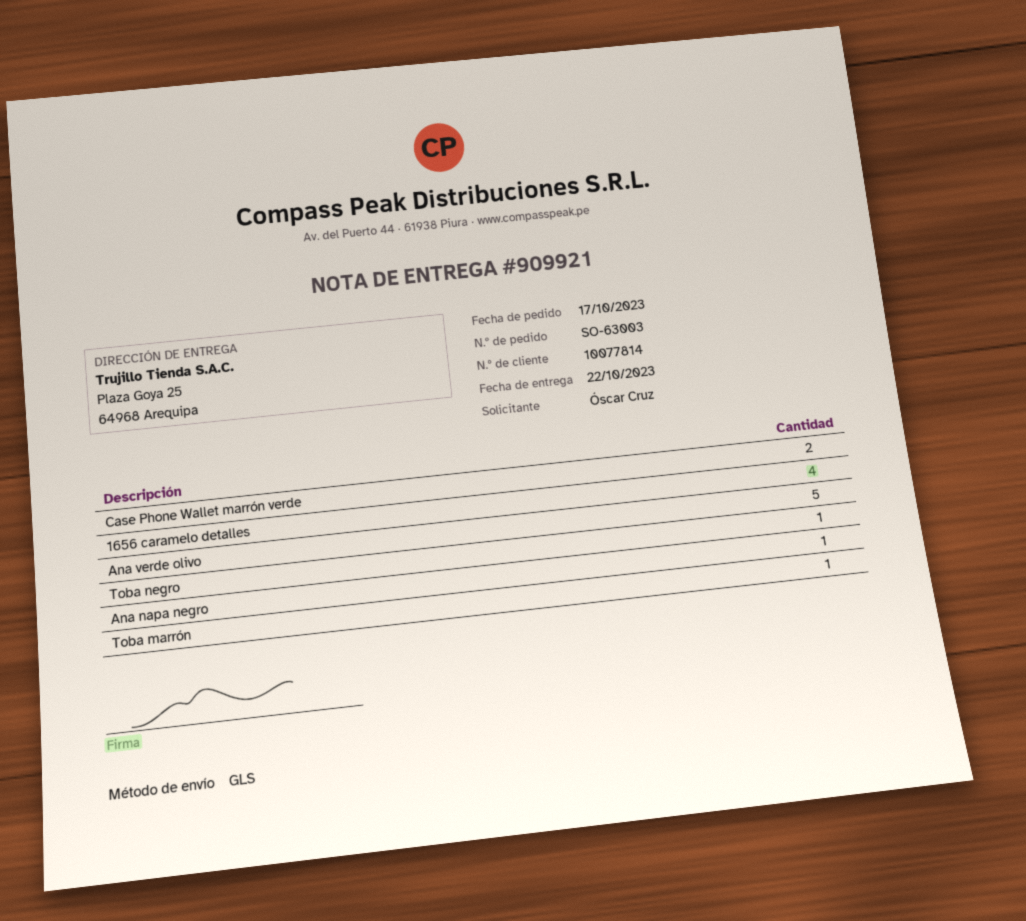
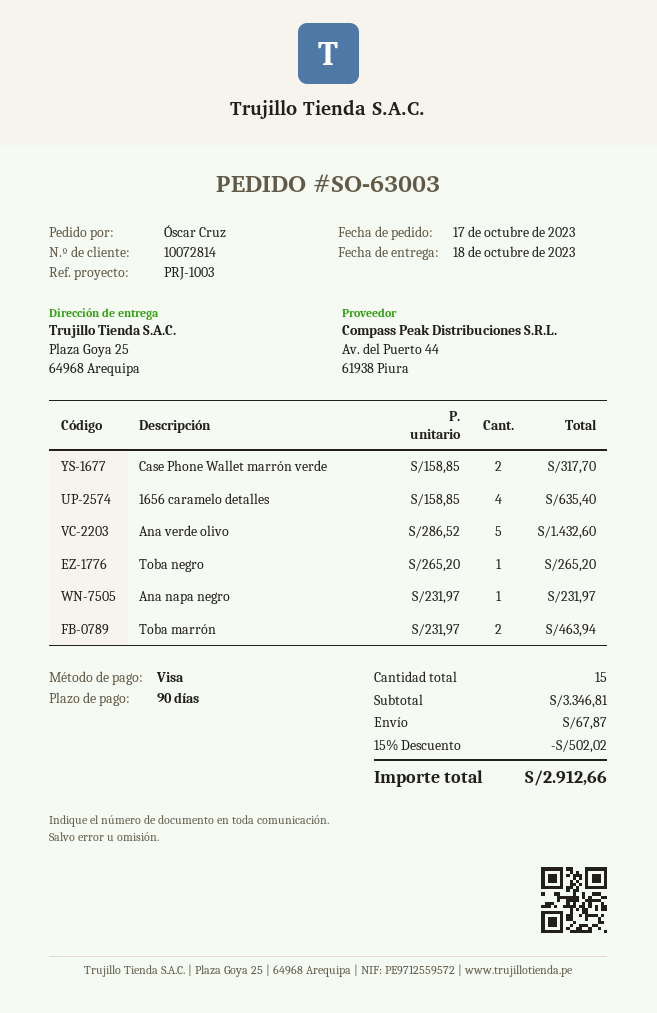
delivery date: 2023-10-22 -> 2023-10-18
customer number: 10077814 -> 10072814
Toba marrón: 1 -> 2

